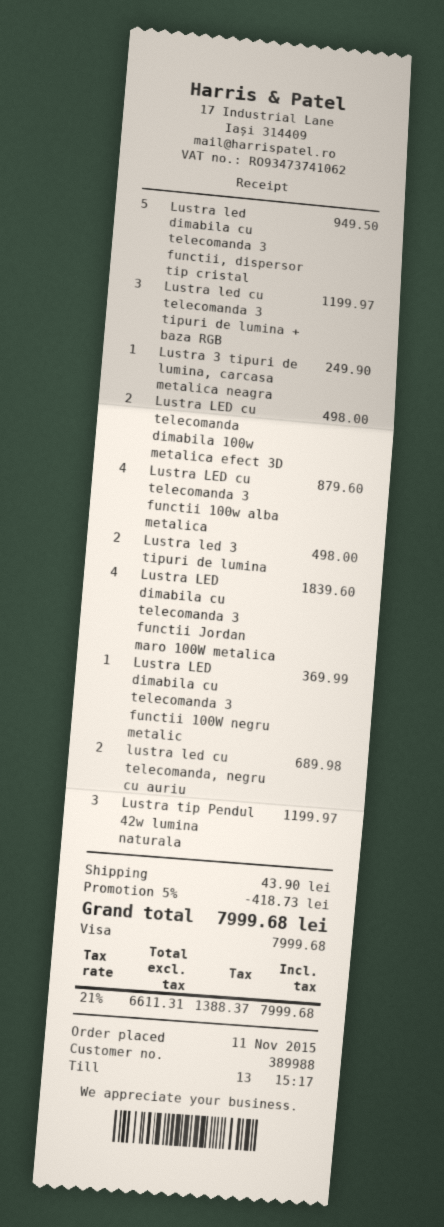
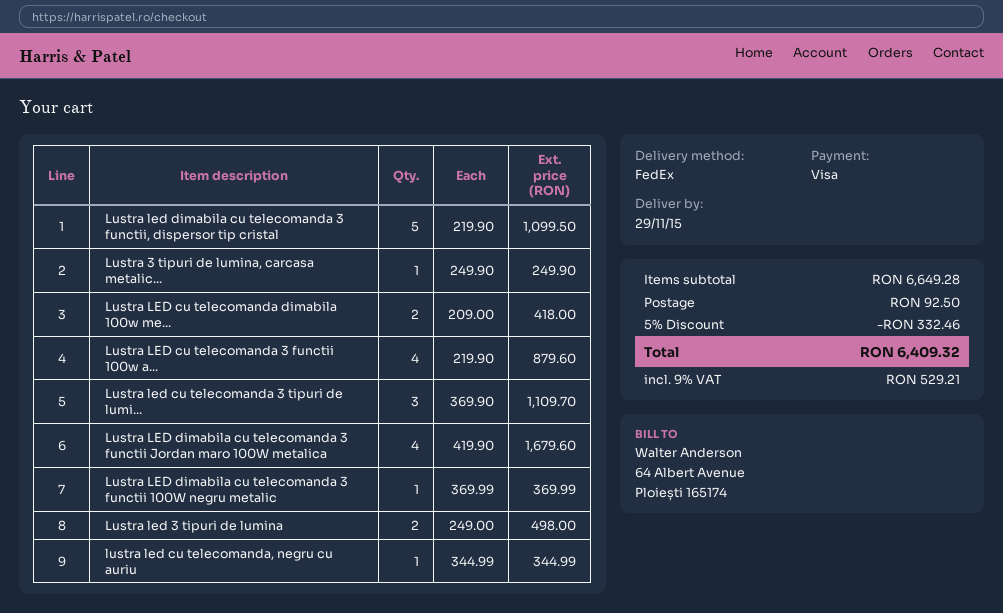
Lustra led dimabila cu telecomanda 3 functii, dispersor tip cristal: 5 for 949.50 -> 5 for 1099.50
Lustra led cu telecomanda 3 tipuri de lumina + baza RGB: 3 for 1199.97 -> 3 for 1109.70
Lustra LED cu telecomanda dimabila 100w metalica efect 3D: 2 for 498.00 -> 2 for 418.00
Lustra LED dimabila cu telecomanda 3 functii Jordan maro 100W metalica: 4 for 1839.60 -> 4 for 1679.60
lustra led cu telecomanda, negru cu auriu: 2 for 689.98 -> 1 for 344.99
Lustra tip Pendul 42w lumina naturala: 3 for 1199.97 -> none
discount: 5% = 418.73 -> 5% = 332.46
shipping: 43.90 -> 92.50
tax: 21% = 1388.37 -> 9% = 529.21
total: 7999.68 -> 6409.32

